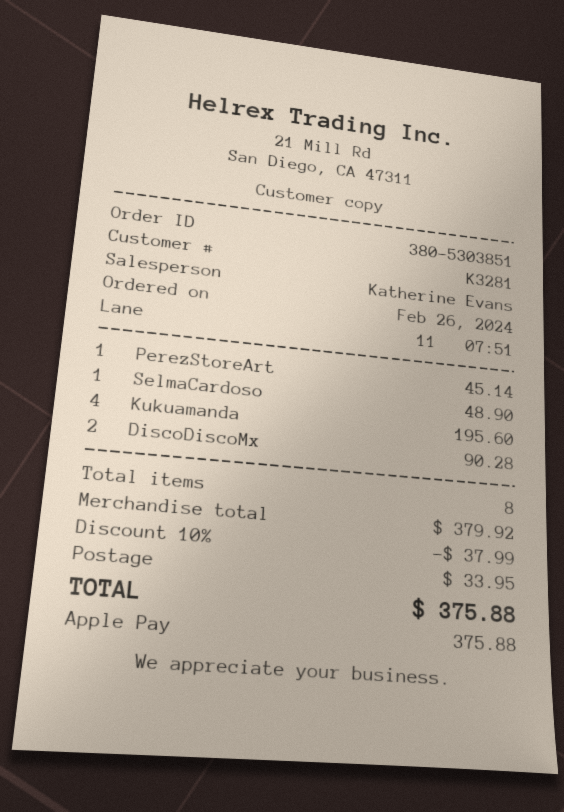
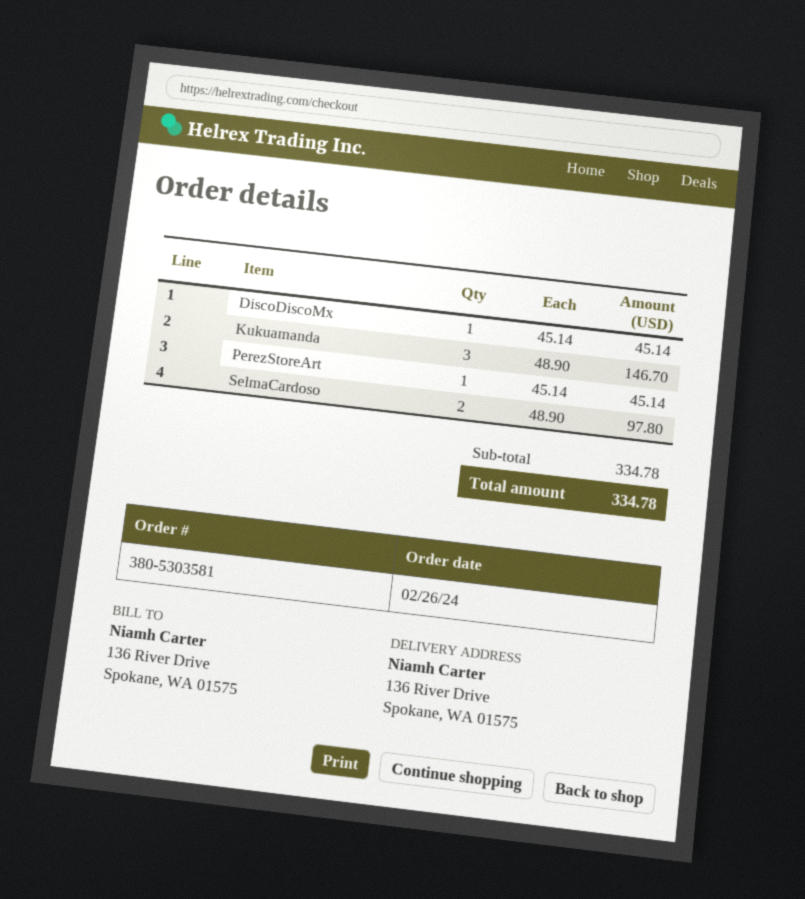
order number: 380-5303851 -> 380-5303581
SelmaCardoso: 1 for 48.90 -> 2 for 97.80
Kukuamanda: 4 for 195.60 -> 3 for 146.70
DiscoDiscoMx: 2 for 90.28 -> 1 for 45.14
subtotal: 379.92 -> 334.78
discount: 10% = 37.99 -> none
shipping: 33.95 -> none
total: 375.88 -> 334.78

